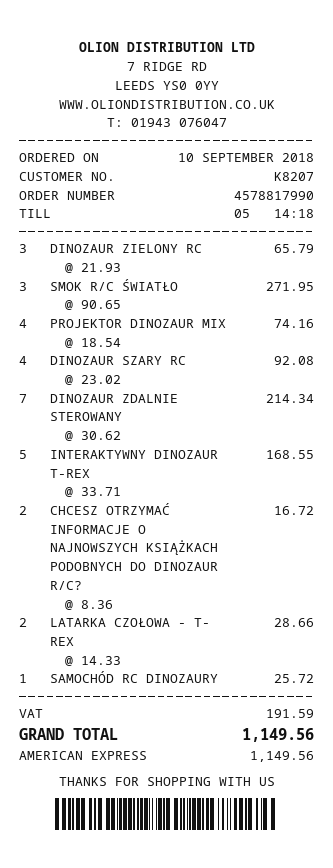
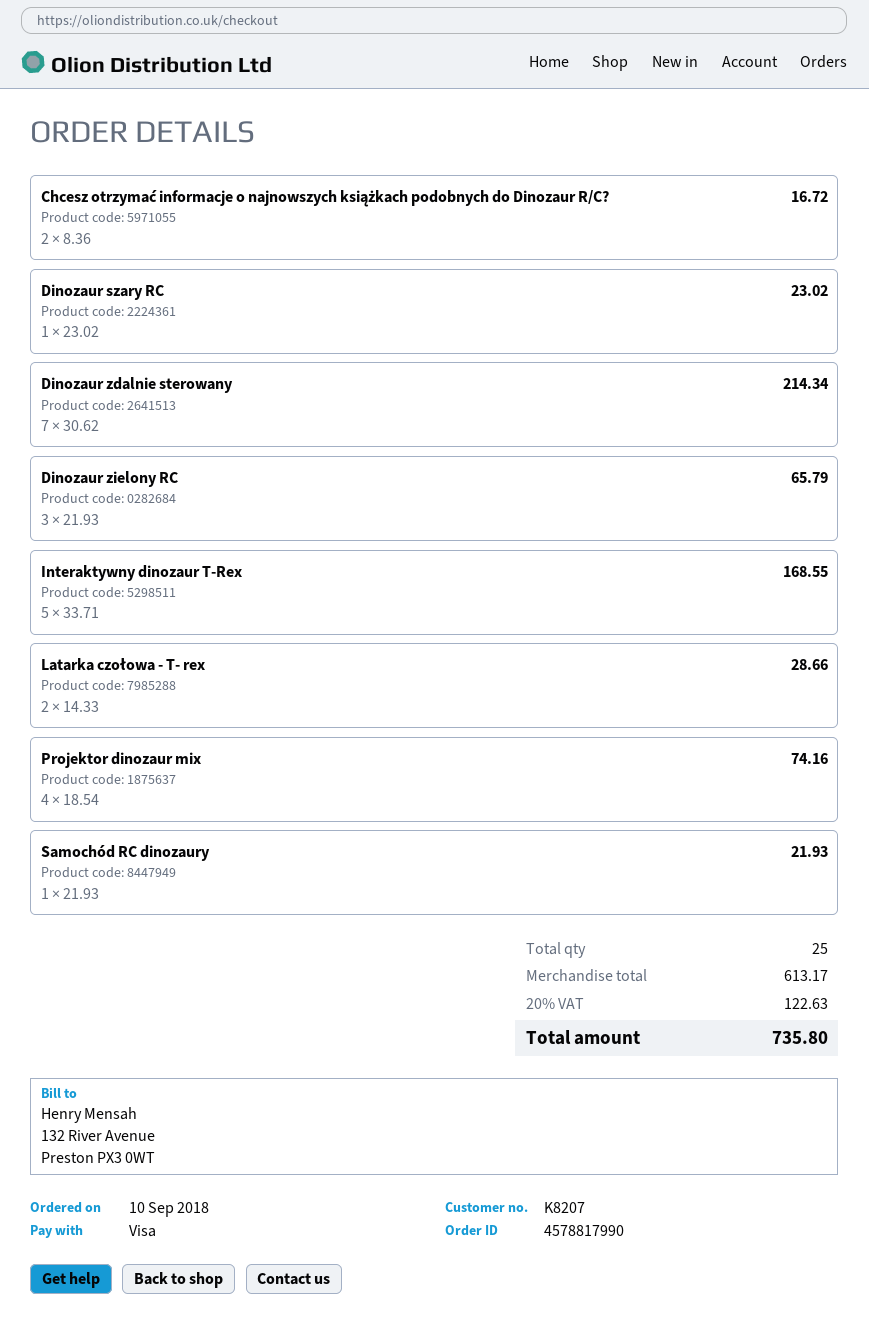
payment method: American Express -> Visa
SMOK R/C ŚWIATŁO: 3 x 90.65 = 271.95 -> none
DINOZAUR SZARY RC: 4 x 23.02 = 92.08 -> 1 x 23.02 = 23.02
SAMOCHÓD RC DINOZAURY: 1 x 25.72 = 25.72 -> 1 x 21.93 = 21.93
tax: 191.59 -> 122.63
total: 1149.56 -> 735.80

